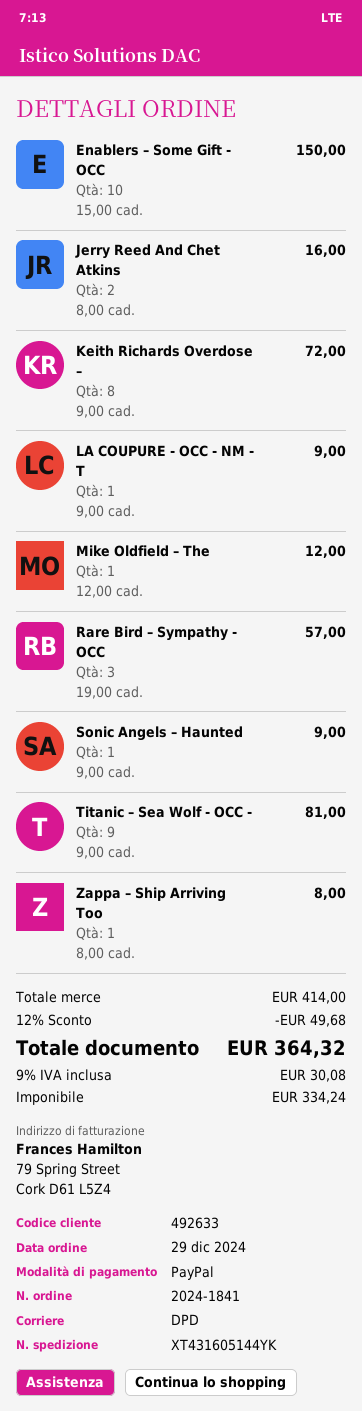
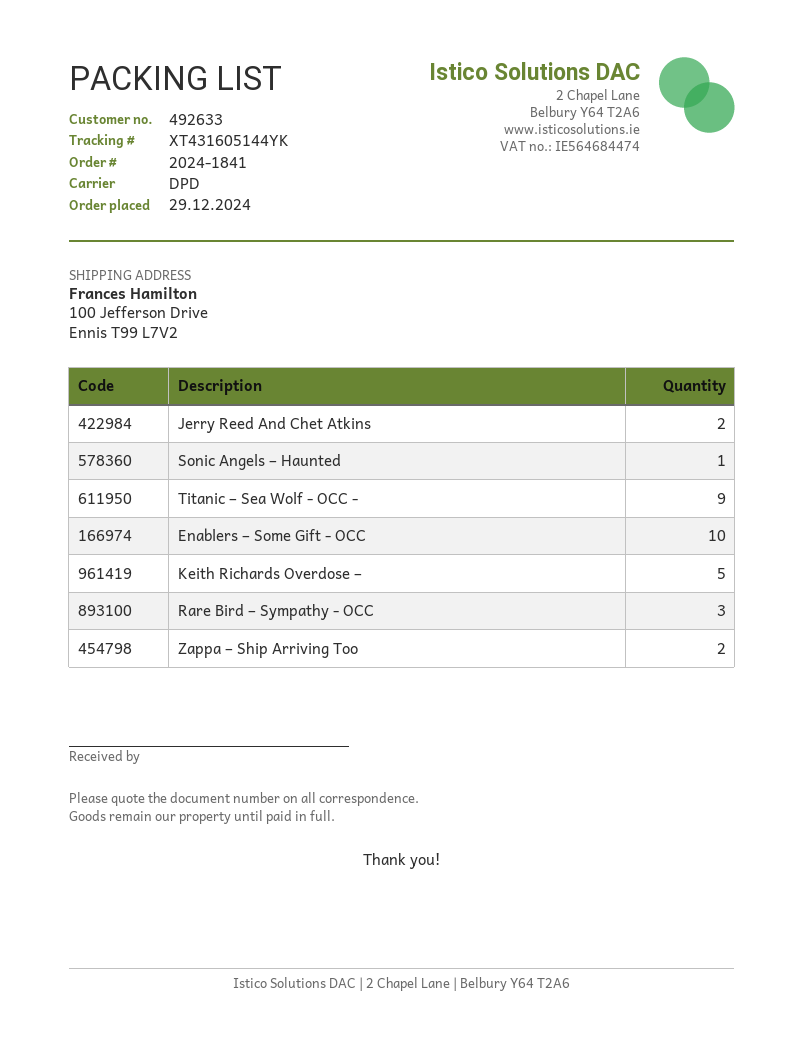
Keith Richards Overdose –: 8 -> 5
LA COUPURE - OCC - NM - T: 1 -> none
Mike Oldfield – The: 1 -> none
Zappa – Ship Arriving Too: 1 -> 2

